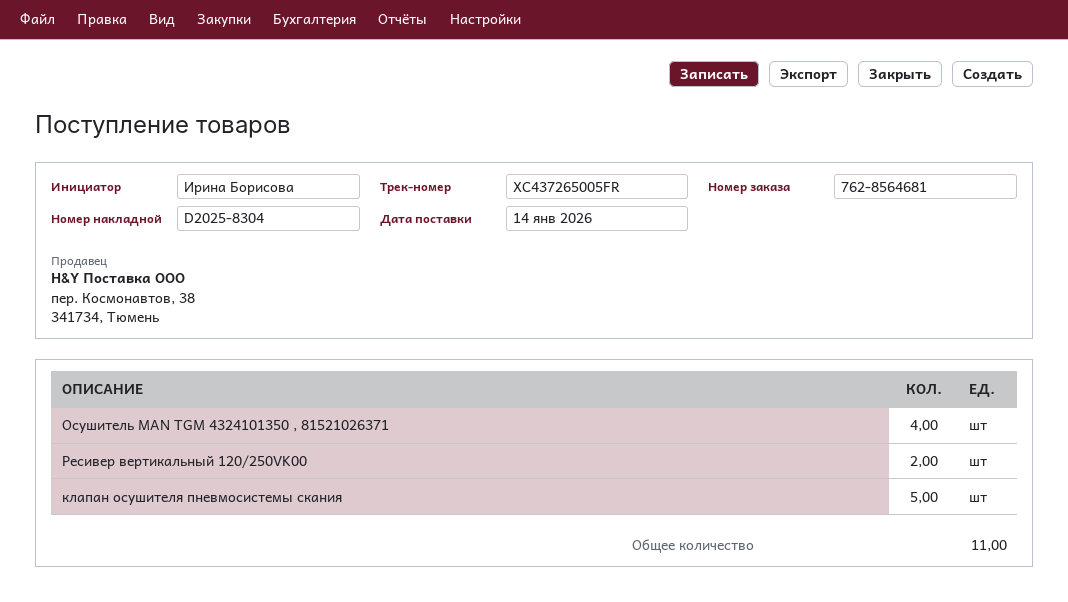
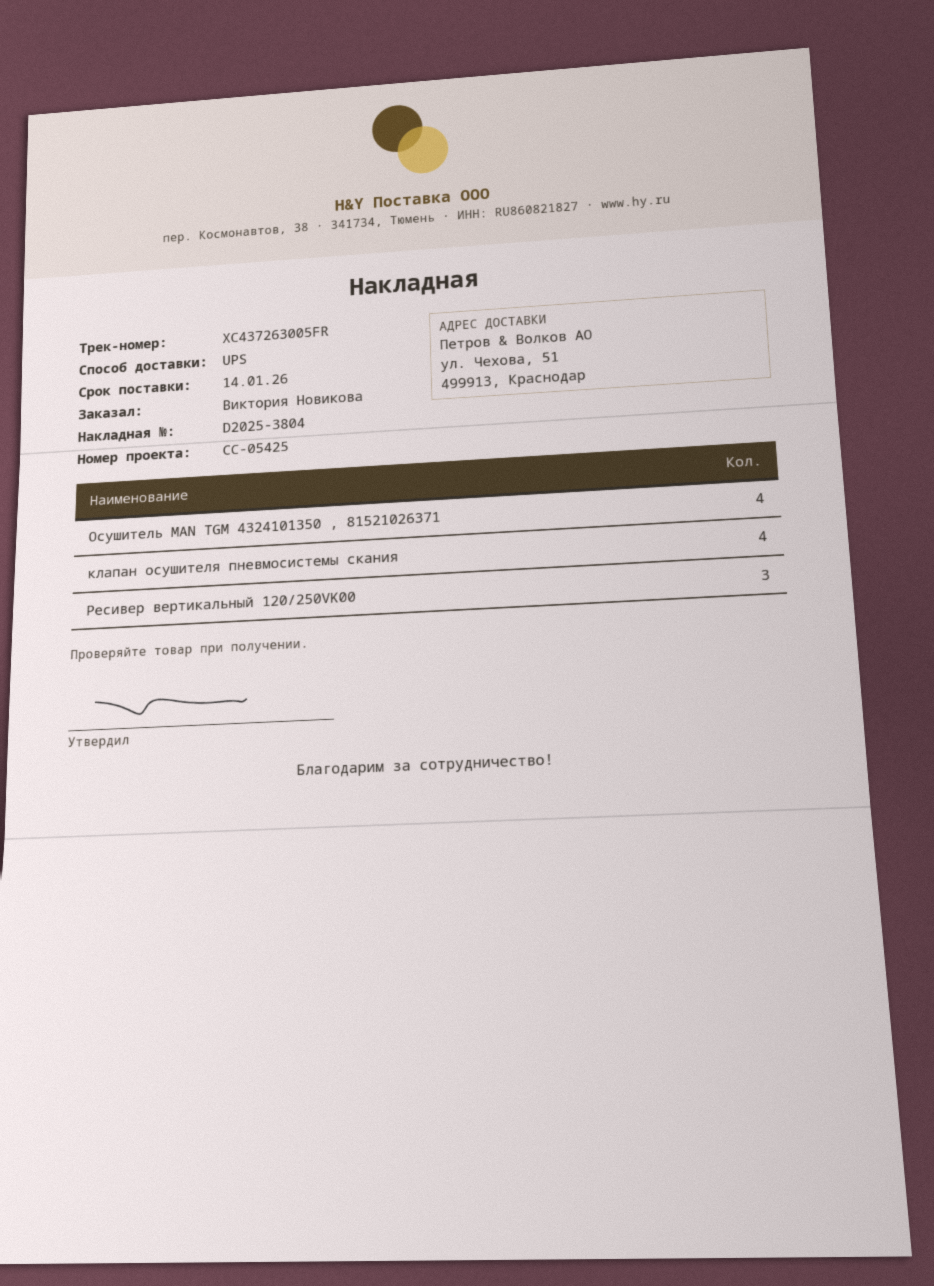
delivery note number: D2025-8304 -> D2025-3804
ordered by: Ирина Борисова -> Виктория Новикова
tracking number: XC437265005FR -> XC437263005FR
Ресивер вертикальный 120/250VK00: 2 -> 3
клапан осушителя пневмосистемы скания: 5 -> 4

